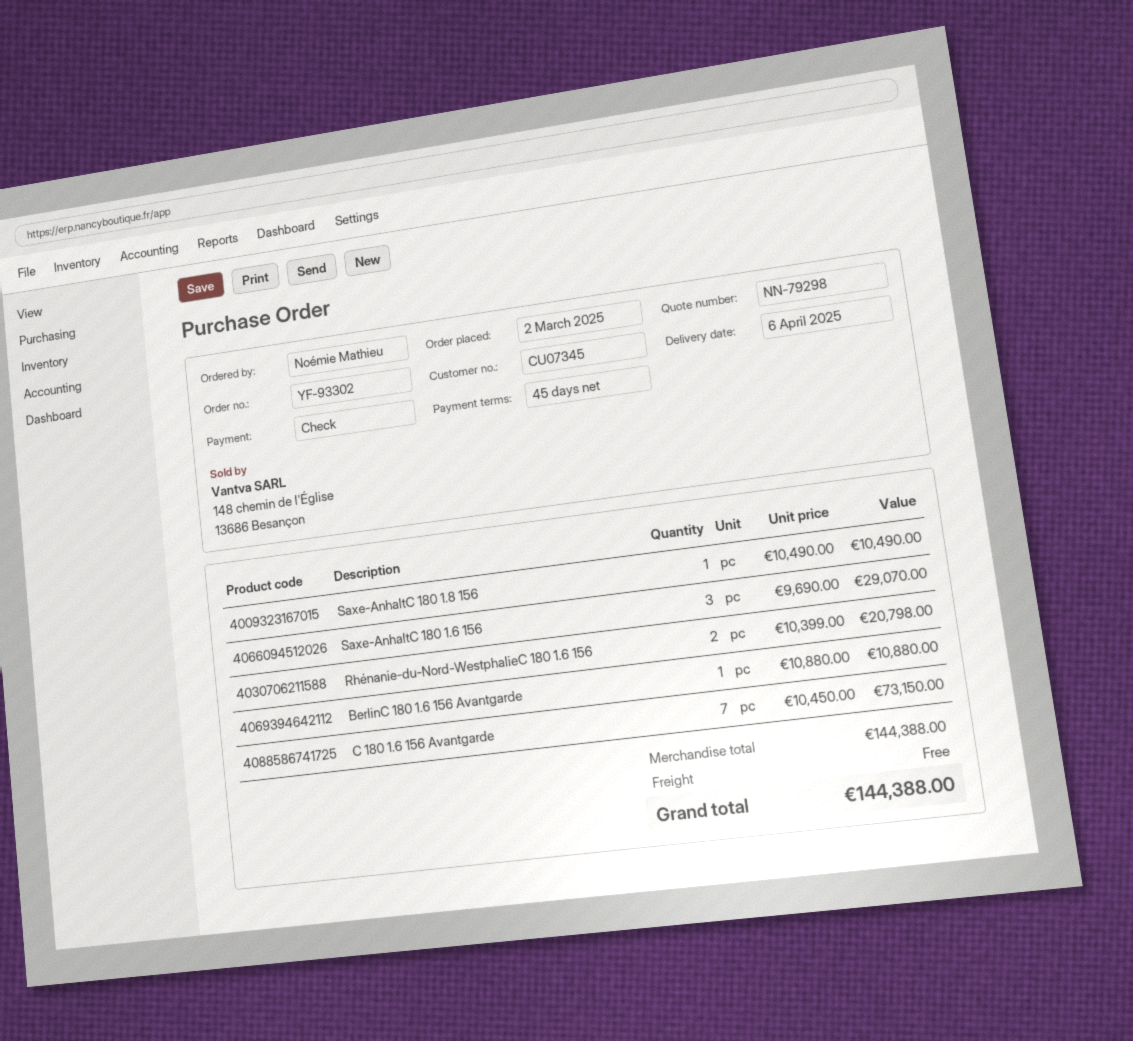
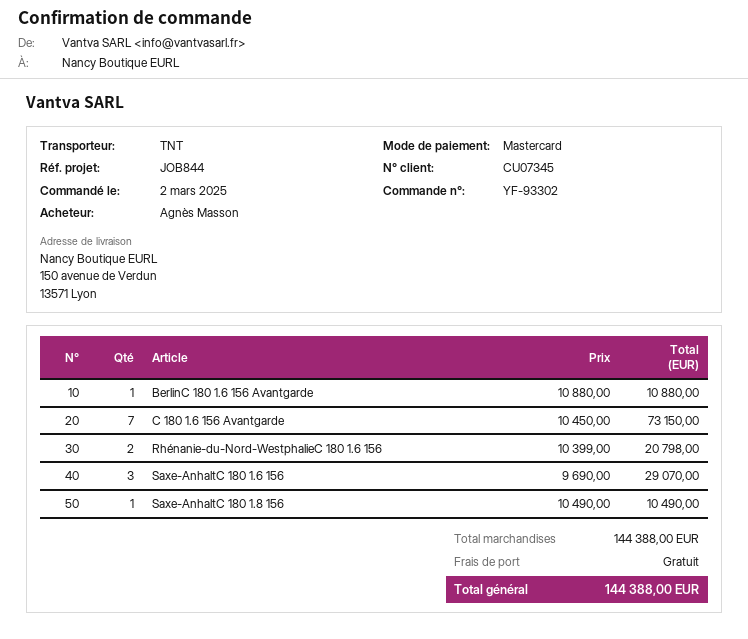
ordered by: Noémie Mathieu -> Agnès Masson
payment method: cheque -> Mastercard

